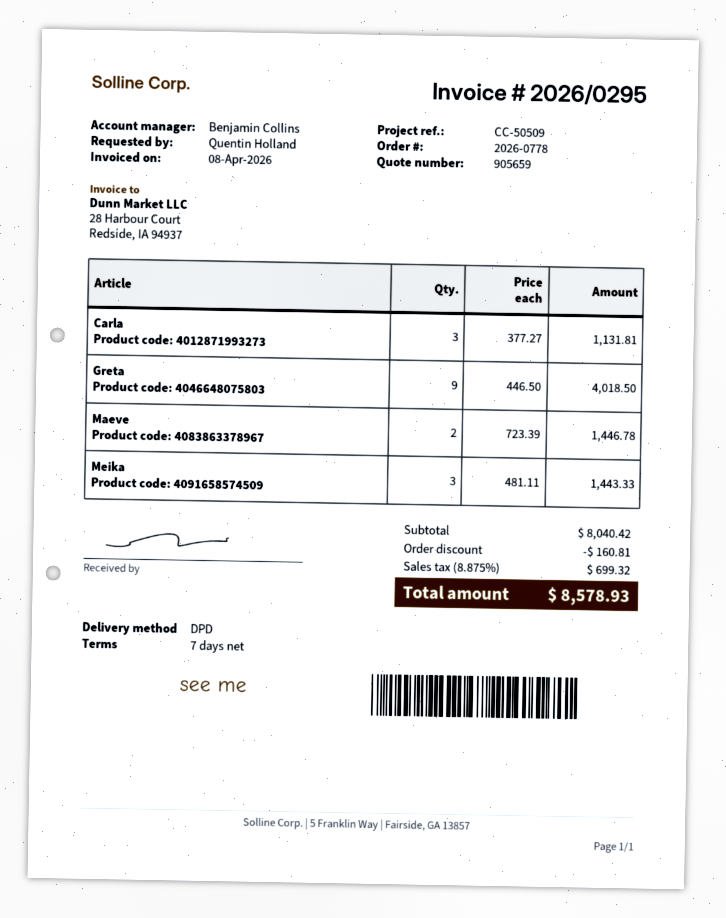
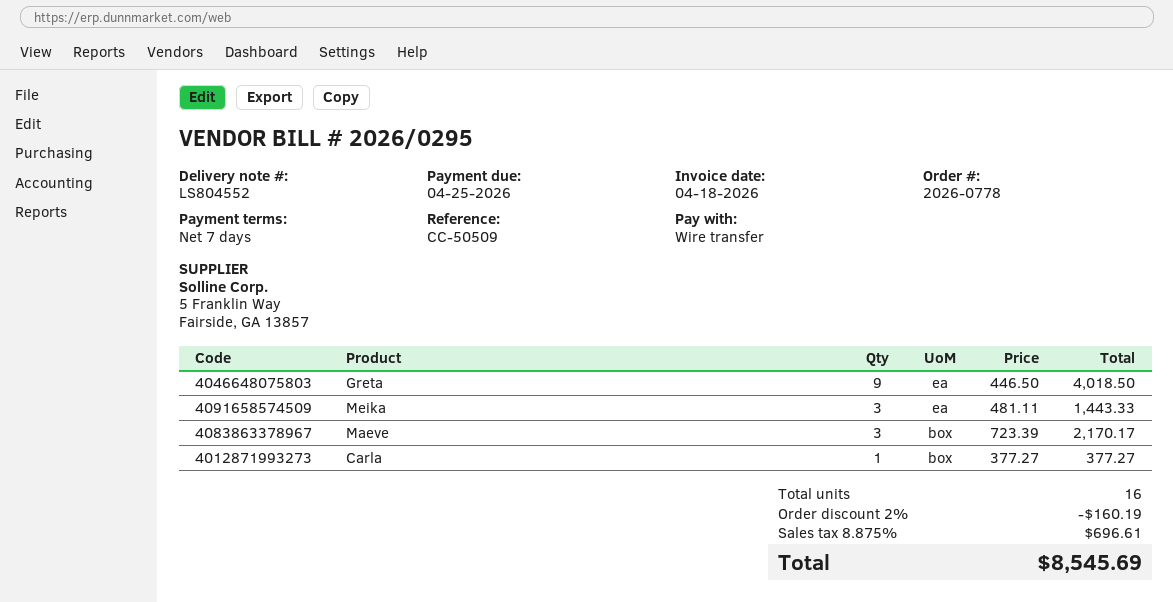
invoice date: 2026-04-08 -> 2026-04-18
Carla: 3 x 377.27 = 1131.81 -> 1 x 377.27 = 377.27
Maeve: 2 x 723.39 = 1446.78 -> 3 x 723.39 = 2170.17
discount: 160.81 -> 160.19
tax: 8.875% = 699.32 -> 8.875% = 696.61
total: 8578.93 -> 8545.69

